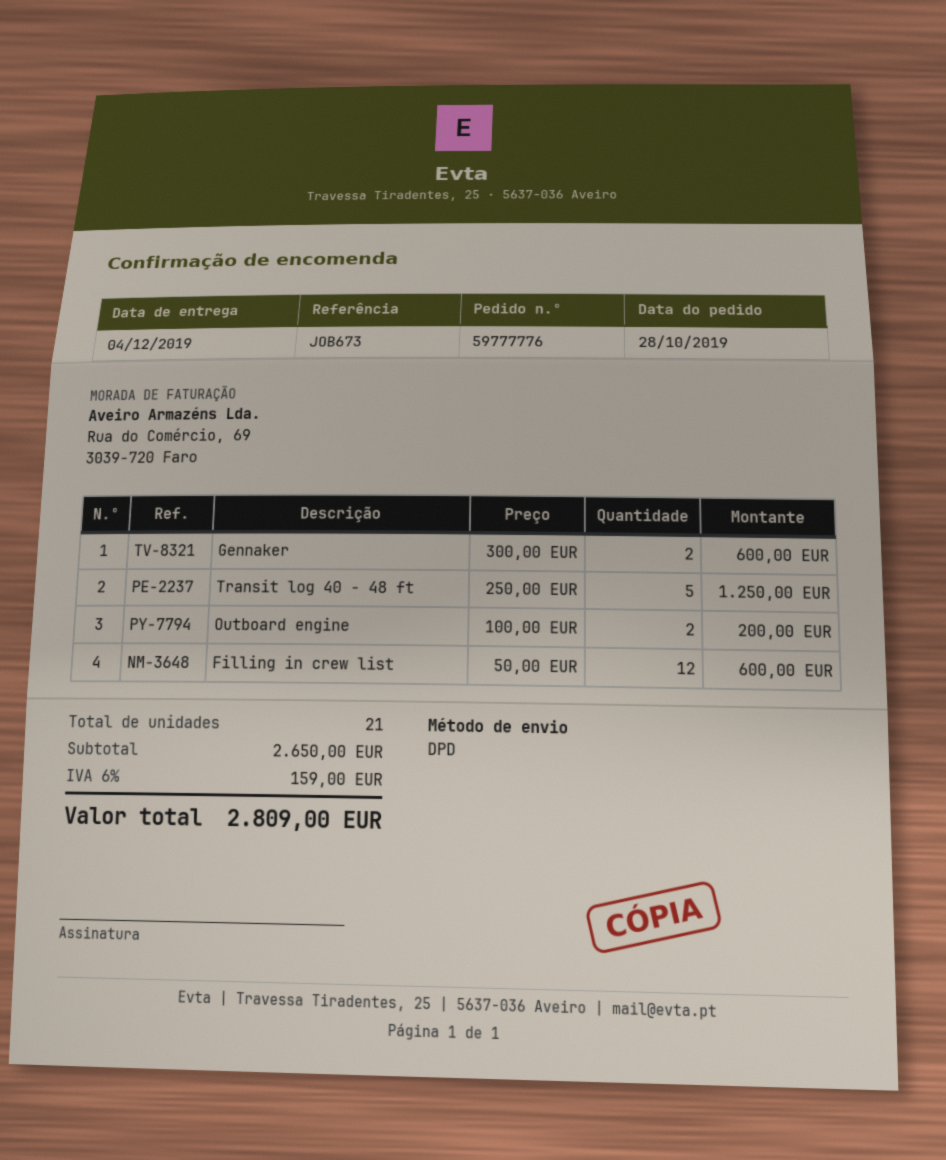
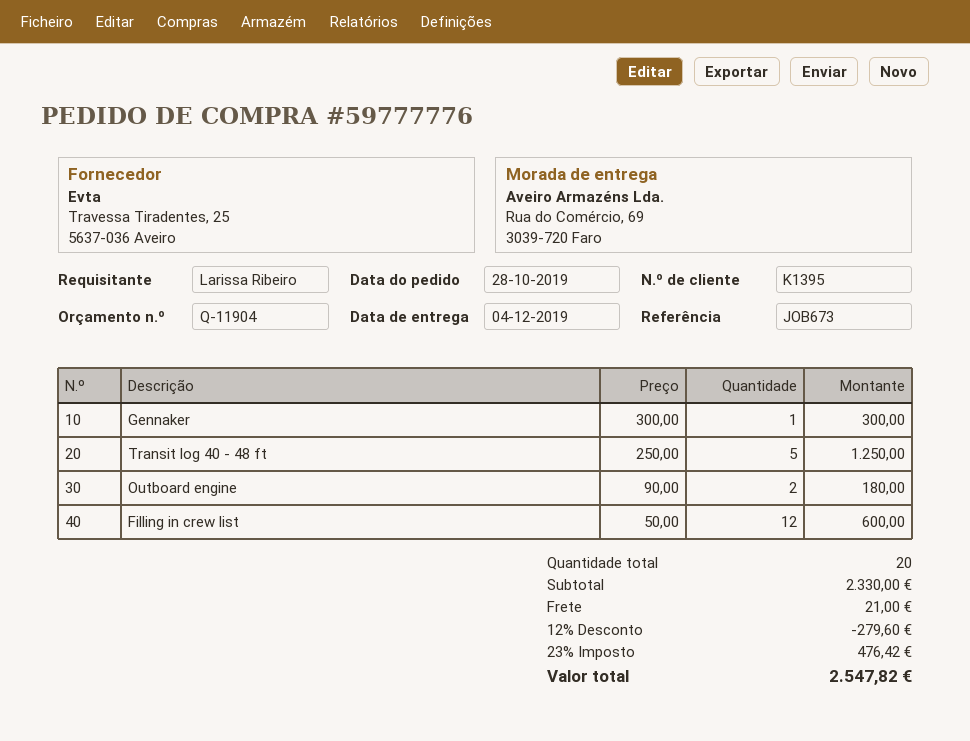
Gennaker: 2 x 300.00 = 600.00 -> 1 x 300.00 = 300.00
Outboard engine: 2 x 100.00 = 200.00 -> 2 x 90.00 = 180.00
total quantity: 21 -> 20
subtotal: 2650.00 -> 2330.00
discount: none -> 12% = 279.60
shipping: none -> 21.00
tax: 6% = 159.00 -> 23% = 476.42
total: 2809.00 -> 2547.82

